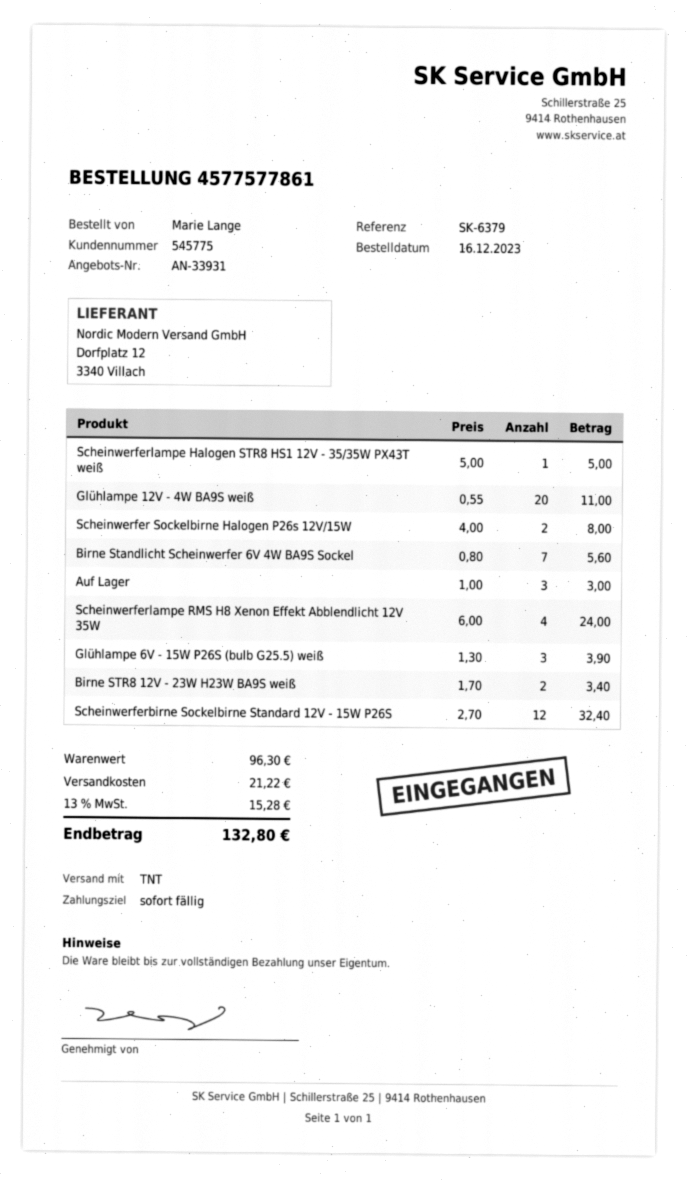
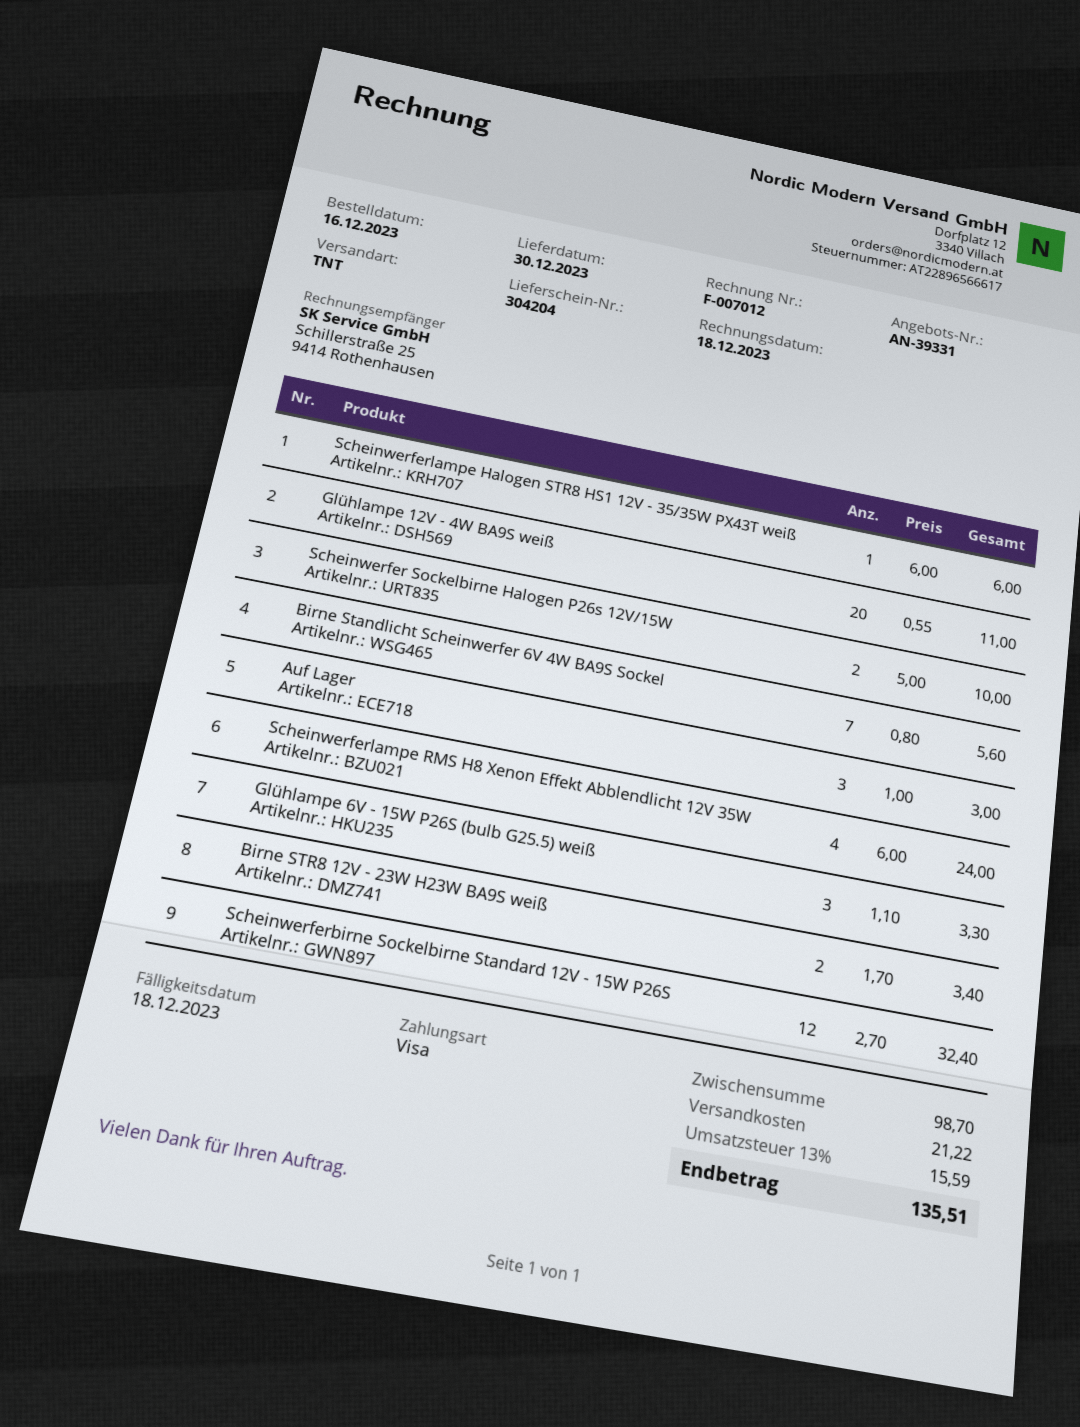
quote number: AN-33931 -> AN-39331
Scheinwerferlampe Halogen STR8 HS1 12V - 35/35W PX43T weiß: 1 x 5.00 = 5.00 -> 1 x 6.00 = 6.00
Scheinwerfer Sockelbirne Halogen P26s 12V/15W: 2 x 4.00 = 8.00 -> 2 x 5.00 = 10.00
Glühlampe 6V - 15W P26S (bulb G25.5) weiß: 3 x 1.30 = 3.90 -> 3 x 1.10 = 3.30
subtotal: 96.30 -> 98.70
tax: 13% = 15.28 -> 13% = 15.59
total: 132.80 -> 135.51

